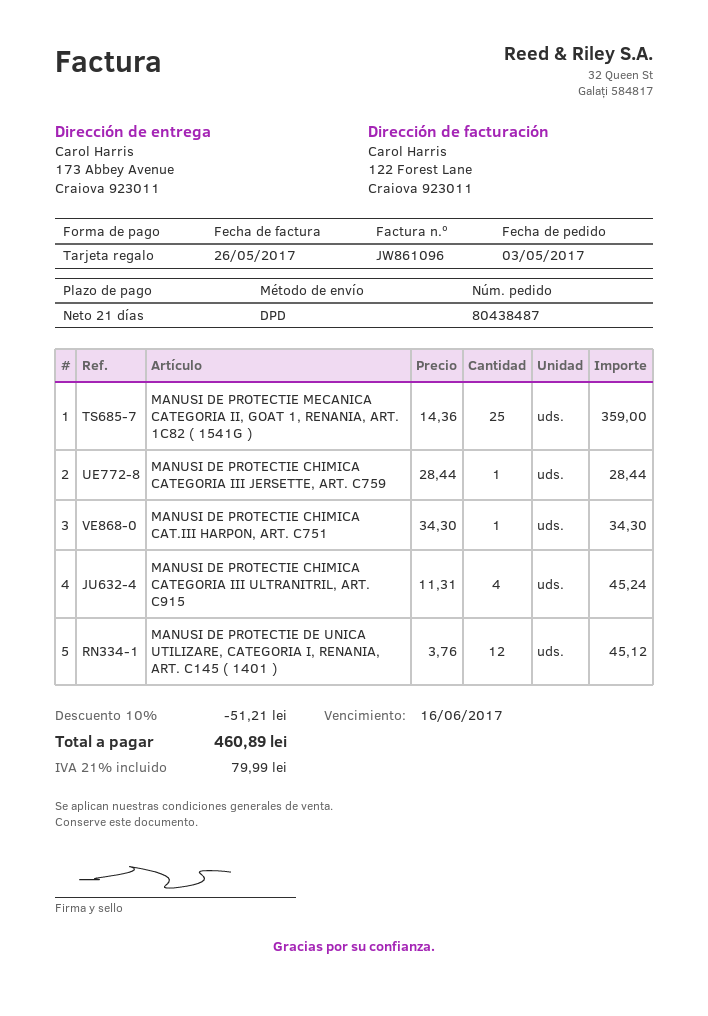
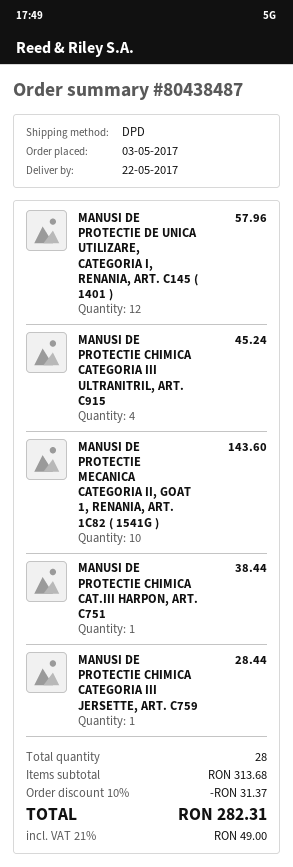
MANUSI DE PROTECTIE MECANICA CATEGORIA II, GOAT 1, RENANIA, ART. 1C82 ( 1541G ): 25 for 359.00 -> 10 for 143.60
MANUSI DE PROTECTIE CHIMICA CAT.III HARPON, ART. C751: 1 for 34.30 -> 1 for 38.44
MANUSI DE PROTECTIE DE UNICA UTILIZARE, CATEGORIA I, RENANIA, ART. C145 ( 1401 ): 12 for 45.12 -> 12 for 57.96
discount: 10% = 51.21 -> 10% = 31.37
tax: 21% = 79.99 -> 21% = 49.00
total: 460.89 -> 282.31

